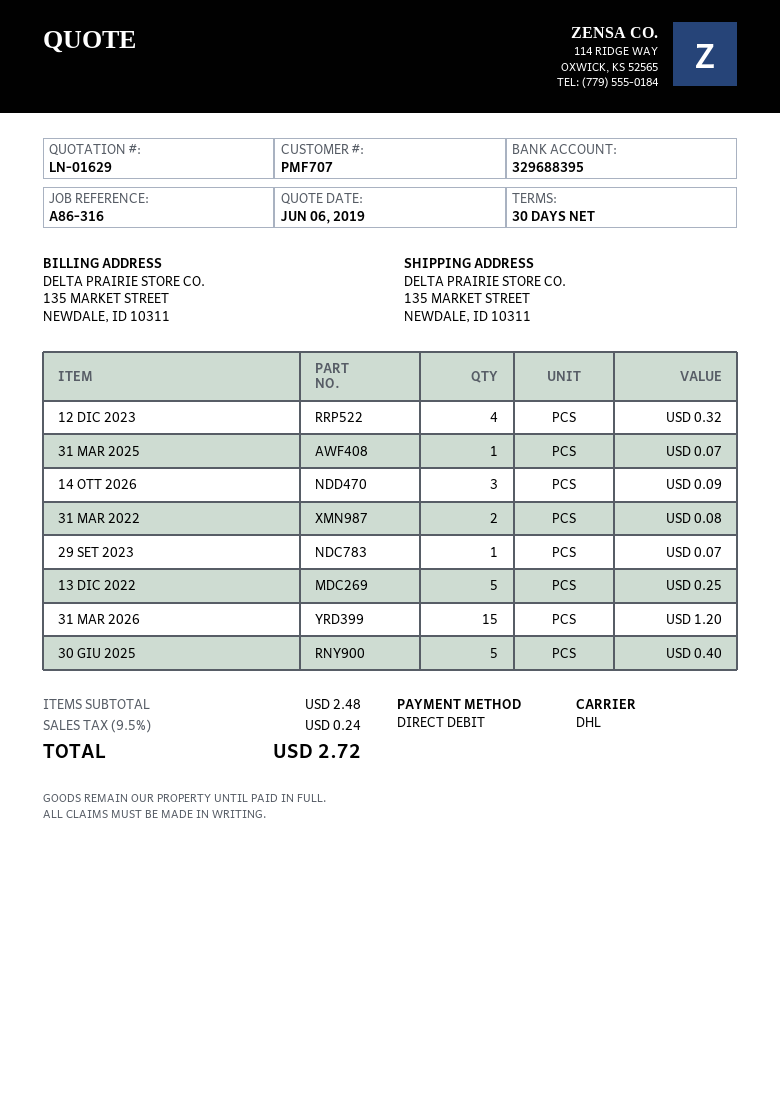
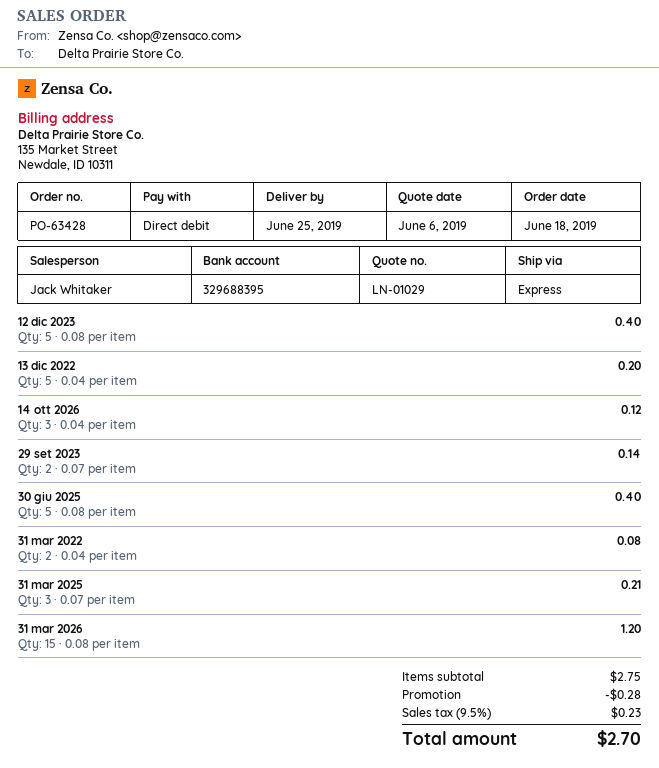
quote number: LN-01629 -> LN-01029
shipping method: DHL -> express
12 DIC 2023: 4 for 0.32 -> 5 for 0.40
31 MAR 2025: 1 for 0.07 -> 3 for 0.21
14 OTT 2026: 3 for 0.09 -> 3 for 0.12
29 SET 2023: 1 for 0.07 -> 2 for 0.14
13 DIC 2022: 5 for 0.25 -> 5 for 0.20
subtotal: 2.48 -> 2.75
discount: none -> 0.28
tax: 9.5% = 0.24 -> 9.5% = 0.23
total: 2.72 -> 2.70

